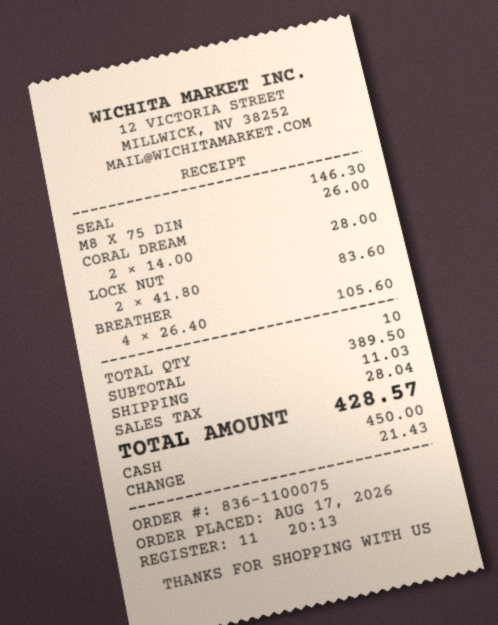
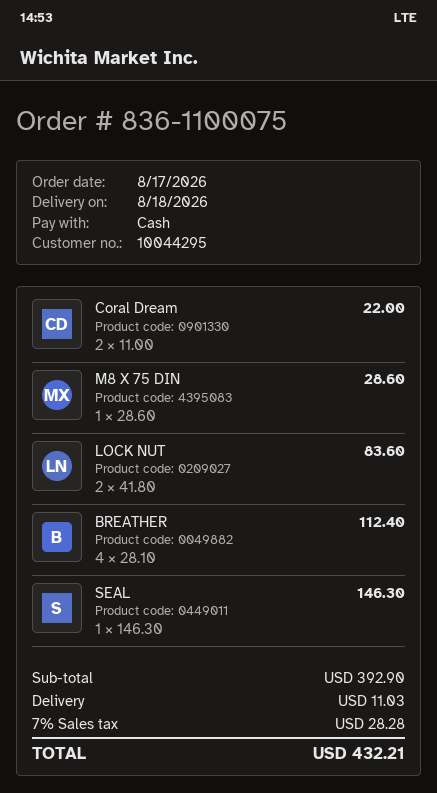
M8 X 75 DIN: 1 x 26.00 = 26.00 -> 1 x 28.60 = 28.60
CORAL DREAM: 2 x 14.00 = 28.00 -> 2 x 11.00 = 22.00
BREATHER: 4 x 26.40 = 105.60 -> 4 x 28.10 = 112.40
subtotal: 389.50 -> 392.90
tax: 28.04 -> 28.28
total: 428.57 -> 432.21

